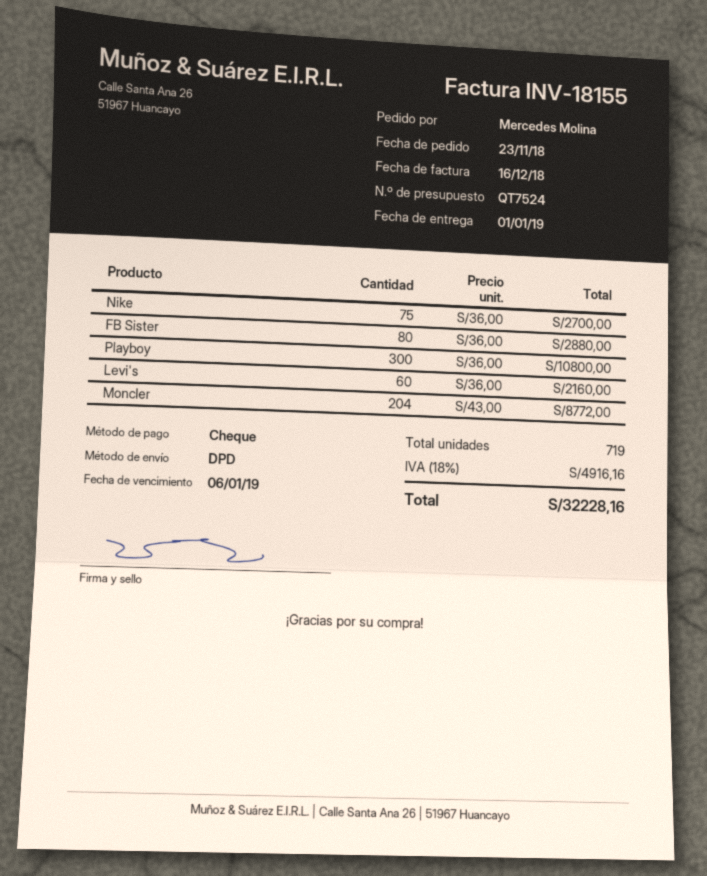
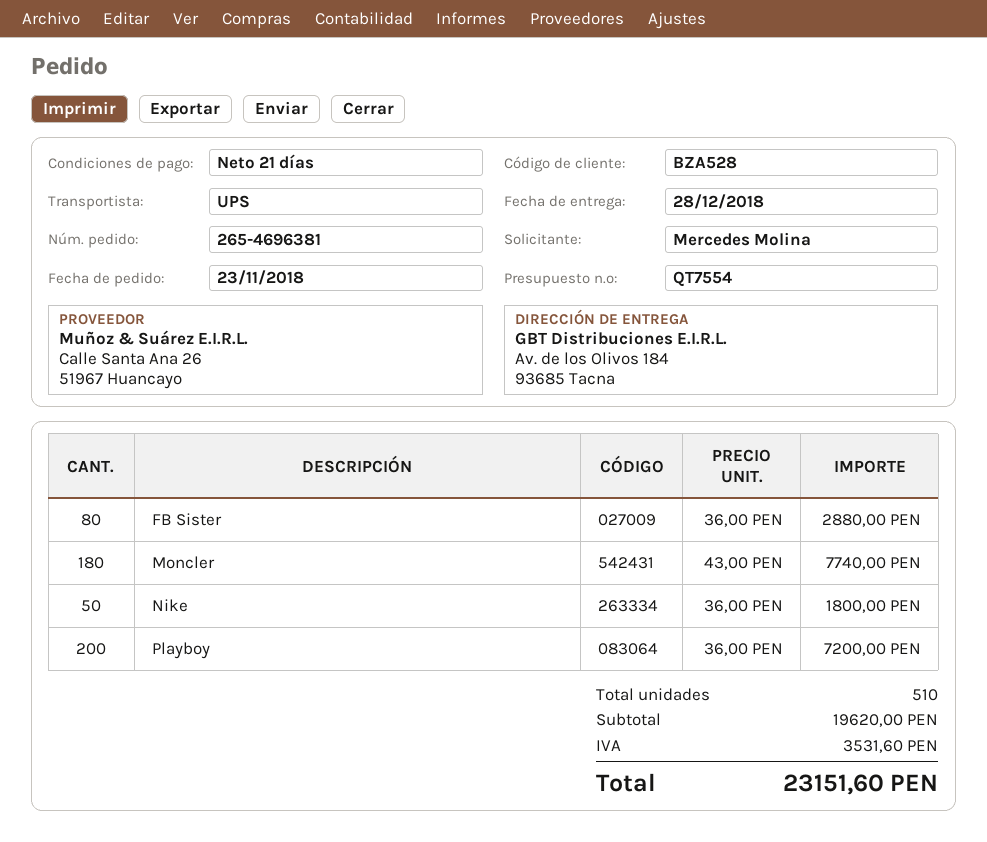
quote number: QT7524 -> QT7554
delivery date: 2019-01-01 -> 2018-12-28
shipping method: DPD -> UPS
Nike: 75 x 36.00 = 2700.00 -> 50 x 36.00 = 1800.00
Playboy: 300 x 36.00 = 10800.00 -> 200 x 36.00 = 7200.00
Levi's: 60 x 36.00 = 2160.00 -> none
Moncler: 204 x 43.00 = 8772.00 -> 180 x 43.00 = 7740.00
total quantity: 719 -> 510
tax: 4916.16 -> 3531.60
total: 32228.16 -> 23151.60

